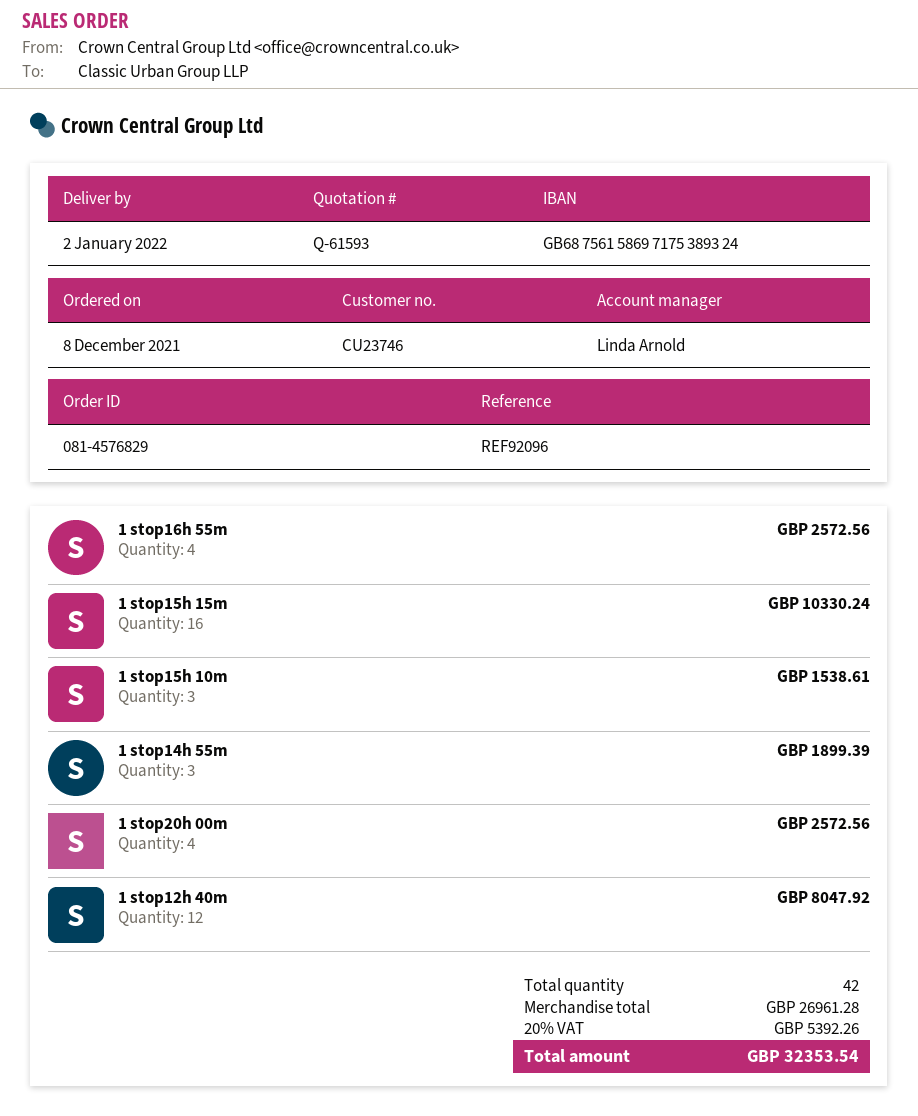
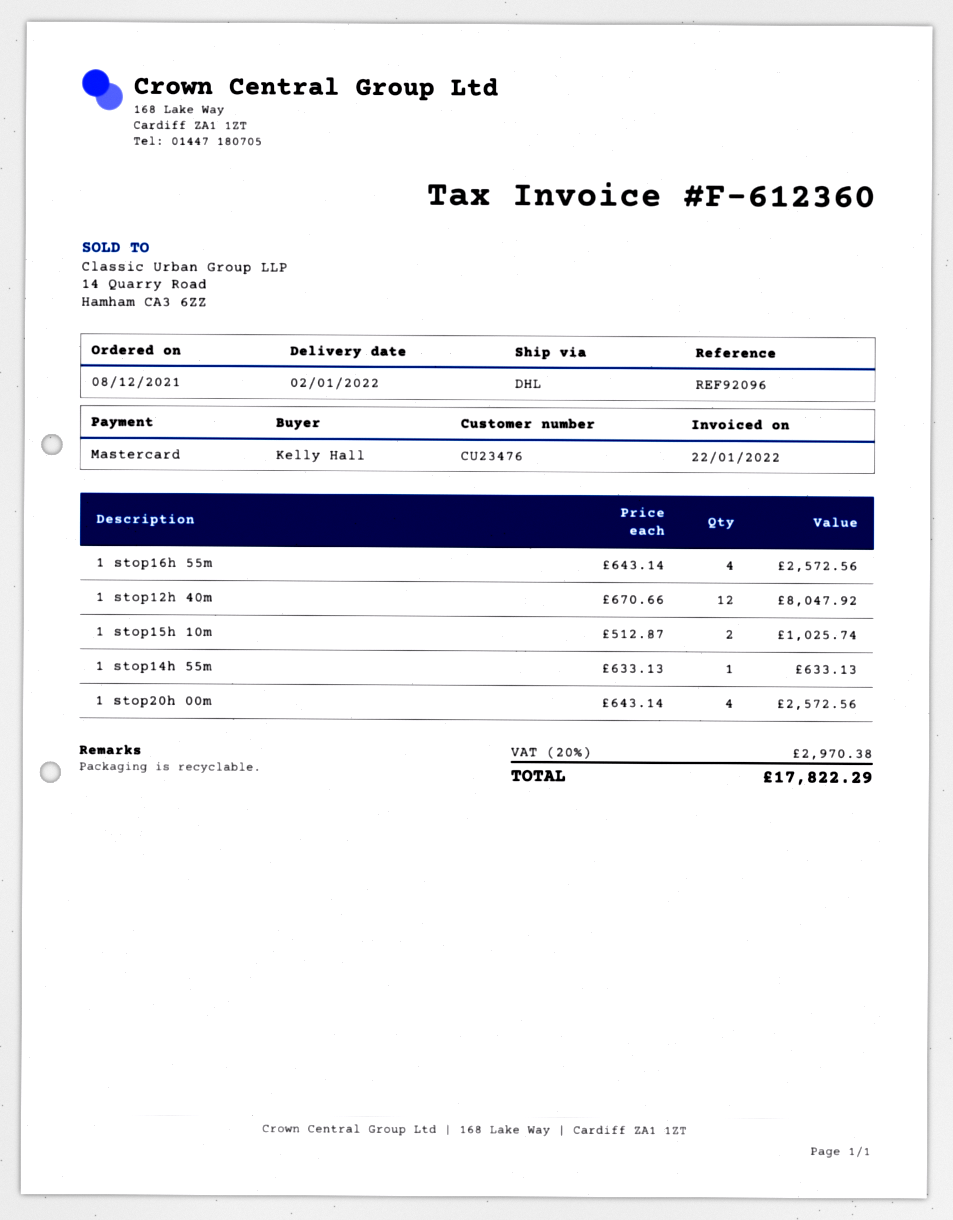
customer number: CU23746 -> CU23476
1 stop15h 15m: 16 for 10330.24 -> none
1 stop15h 10m: 3 for 1538.61 -> 2 for 1025.74
1 stop14h 55m: 3 for 1899.39 -> 1 for 633.13
tax: 20% = 5392.26 -> 20% = 2970.38
total: 32353.54 -> 17822.29

